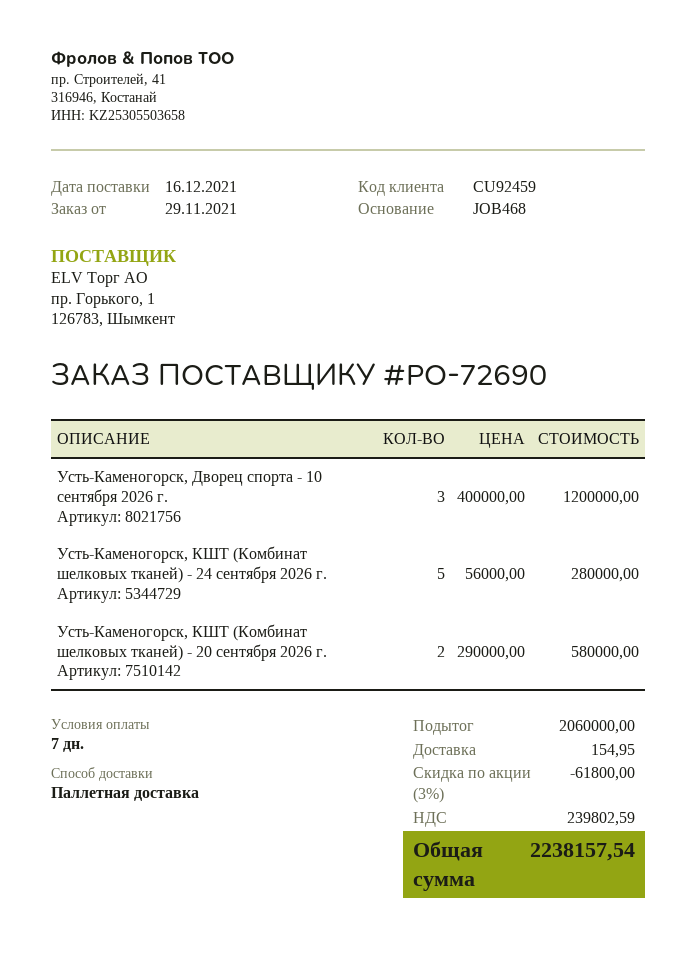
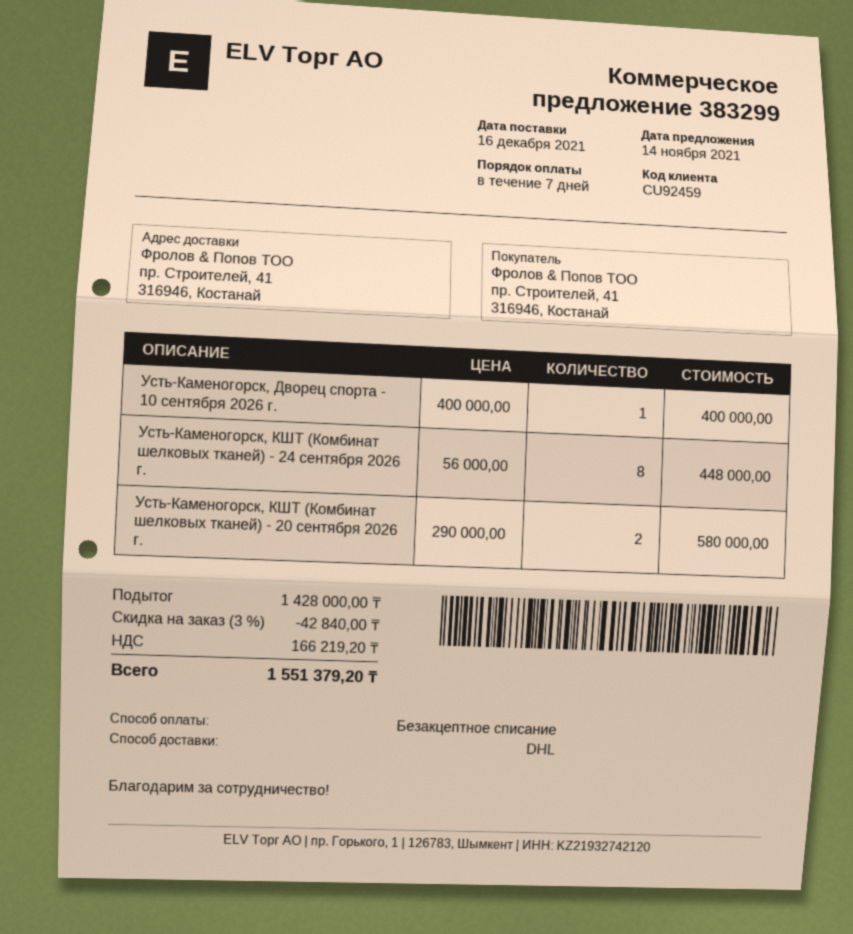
shipping method: pallet freight -> DHL
Усть-Каменогорск, Дворец спорта - 10 сентября 2026 г.: 3 x 400000.00 = 1200000.00 -> 1 x 400000.00 = 400000.00
Усть-Каменогорск, КШТ (Комбинат шелковых тканей) - 24 сентября 2026 г.: 5 x 56000.00 = 280000.00 -> 8 x 56000.00 = 448000.00
subtotal: 2060000.00 -> 1428000.00
discount: 3% = 61800.00 -> 3% = 42840.00
shipping: 154.95 -> none
tax: 239802.59 -> 166219.20
total: 2238157.54 -> 1551379.20

